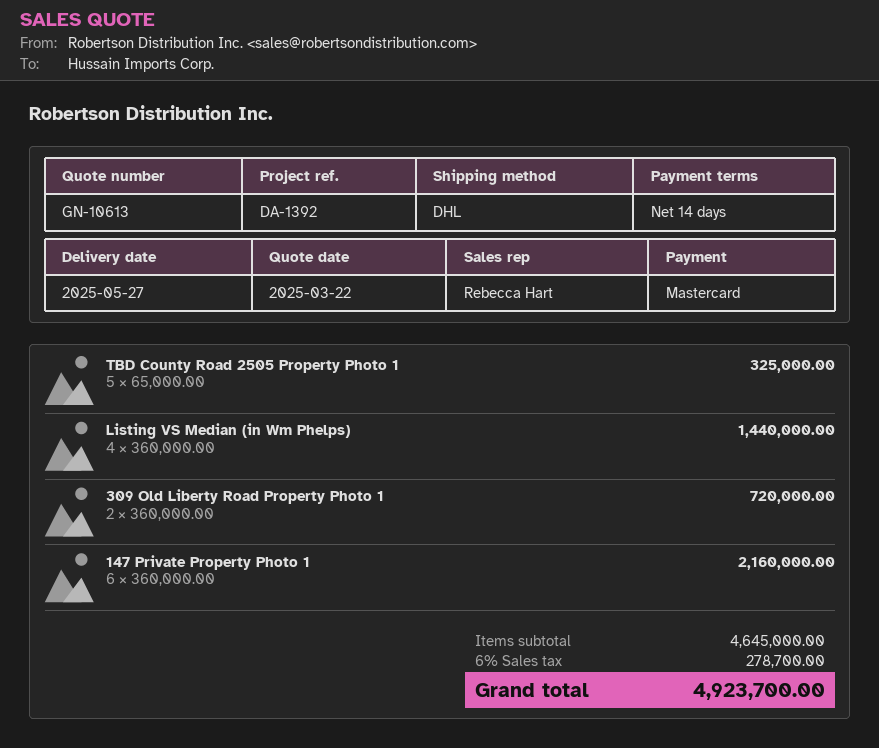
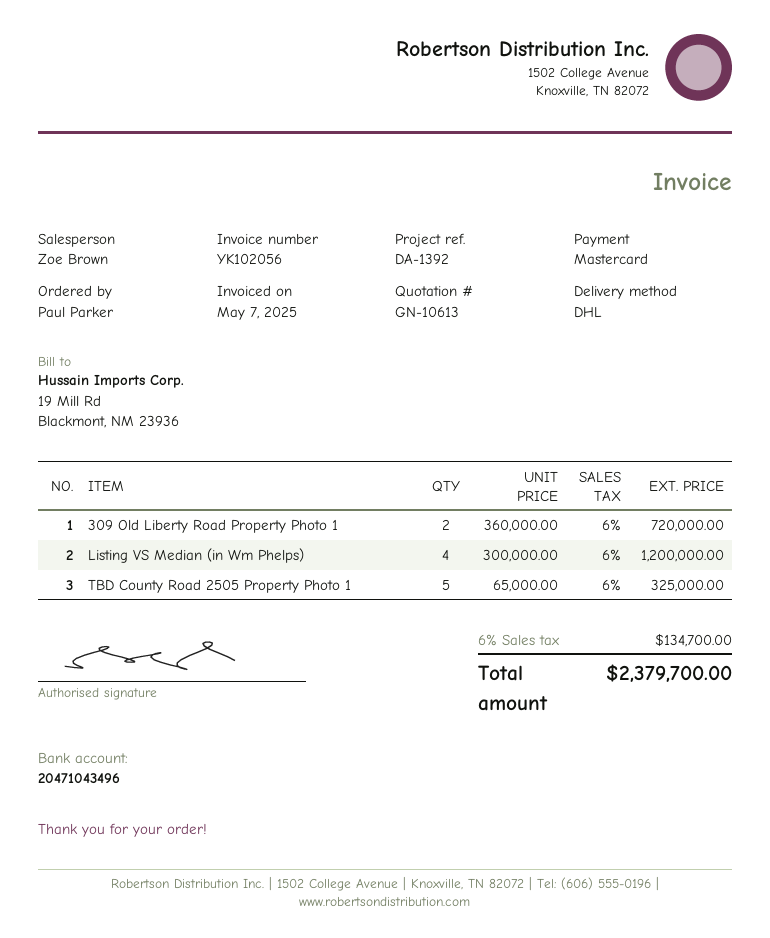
sales rep: Rebecca Hart -> Zoe Brown
Listing VS Median (in Wm Phelps): 4 x 360000.00 = 1440000.00 -> 4 x 300000.00 = 1200000.00
147 Private Property Photo 1: 6 x 360000.00 = 2160000.00 -> none
tax: 6% = 278700.00 -> 6% = 134700.00
total: 4923700.00 -> 2379700.00

